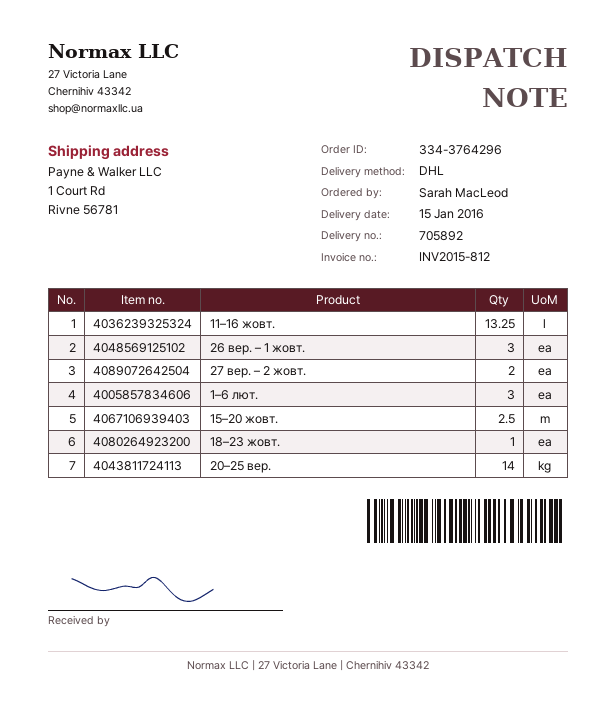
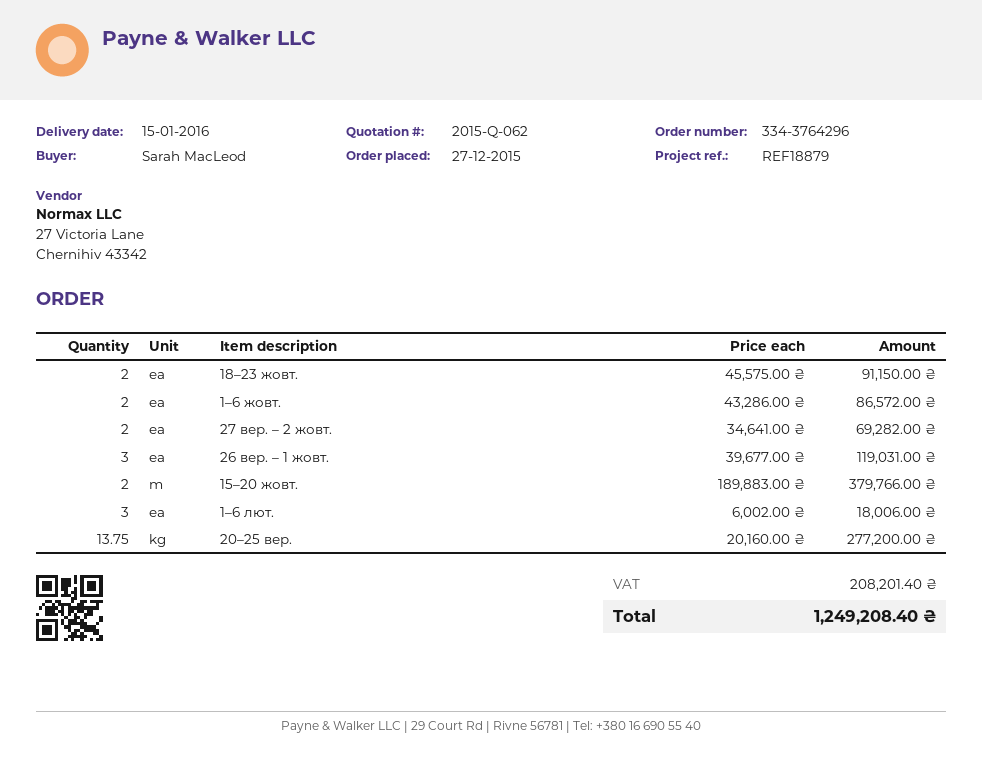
11–16 жовт.: 13.25 -> none
15–20 жовт.: 2.5 -> 2
18–23 жовт.: 1 -> 2
20–25 вер.: 14 -> 13.75
1–6 жовт.: none -> 2

